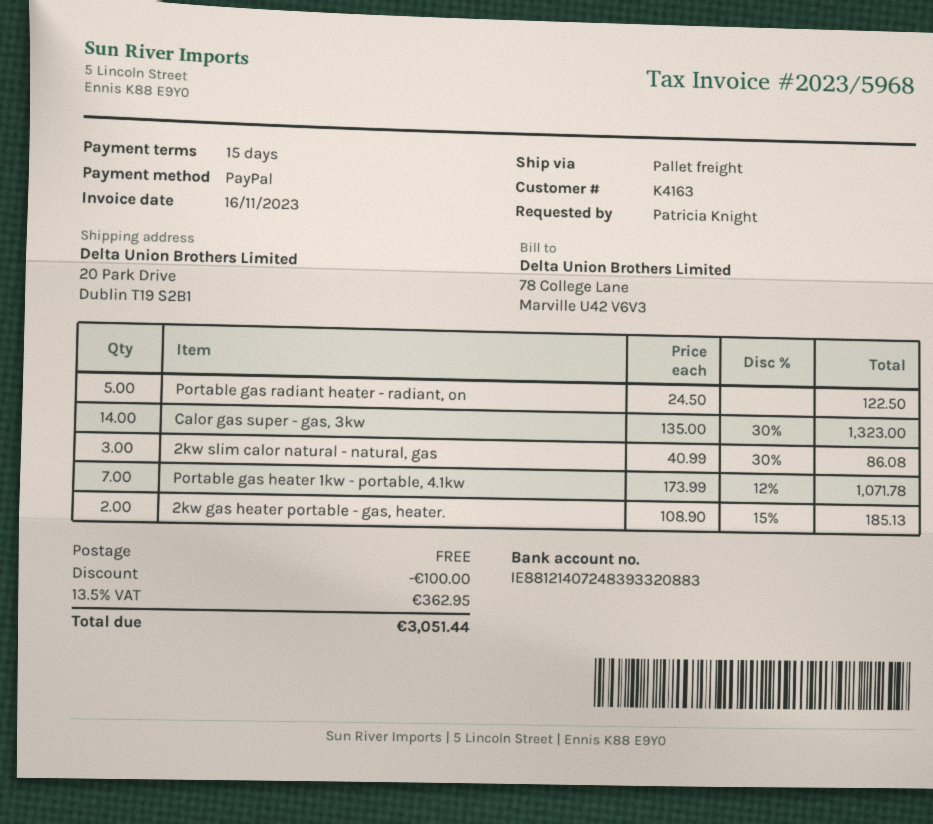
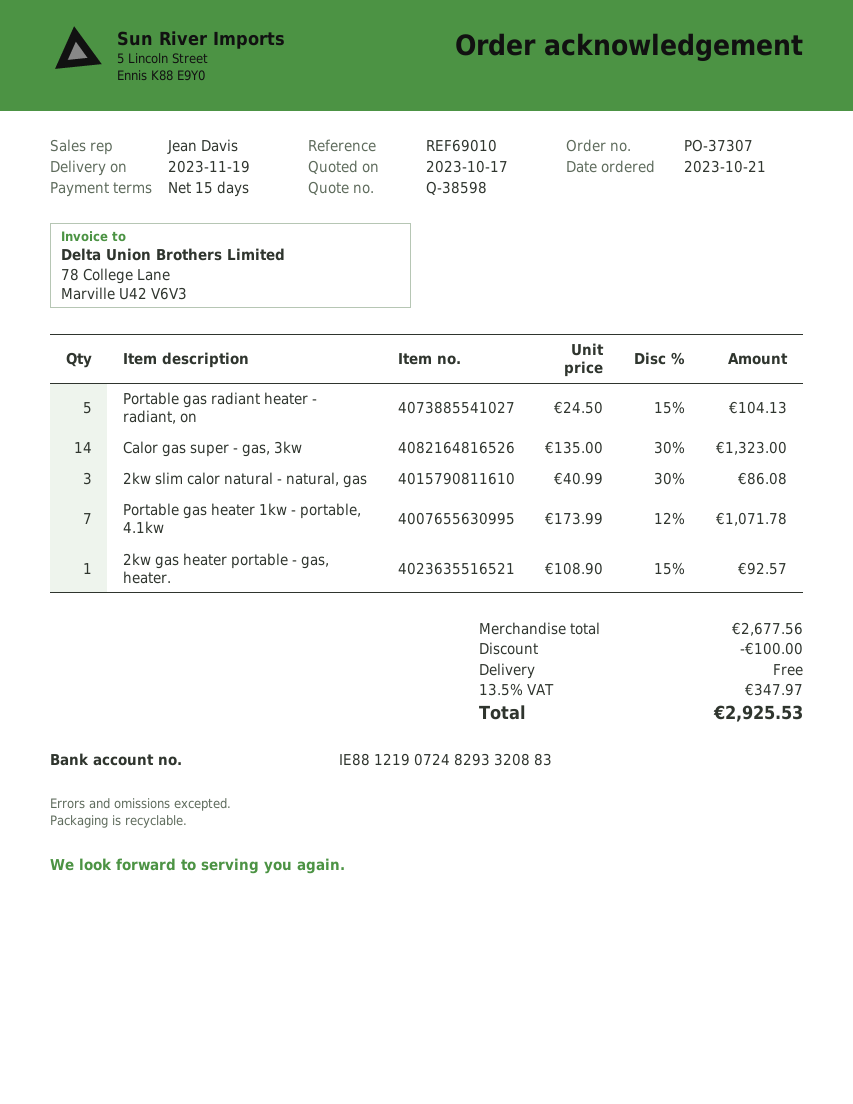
bank account: IE88121407248393320883 -> IE88121907248293320883
Portable gas radiant heater - radiant, on: 5 x 24.50 = 122.50 -> 5 x 24.50 - 15% = 104.13
2kw gas heater portable - gas, heater.: 2 x 108.90 - 15% = 185.13 -> 1 x 108.90 - 15% = 92.57
tax: 13.5% = 362.95 -> 13.5% = 347.97
total: 3051.44 -> 2925.53

